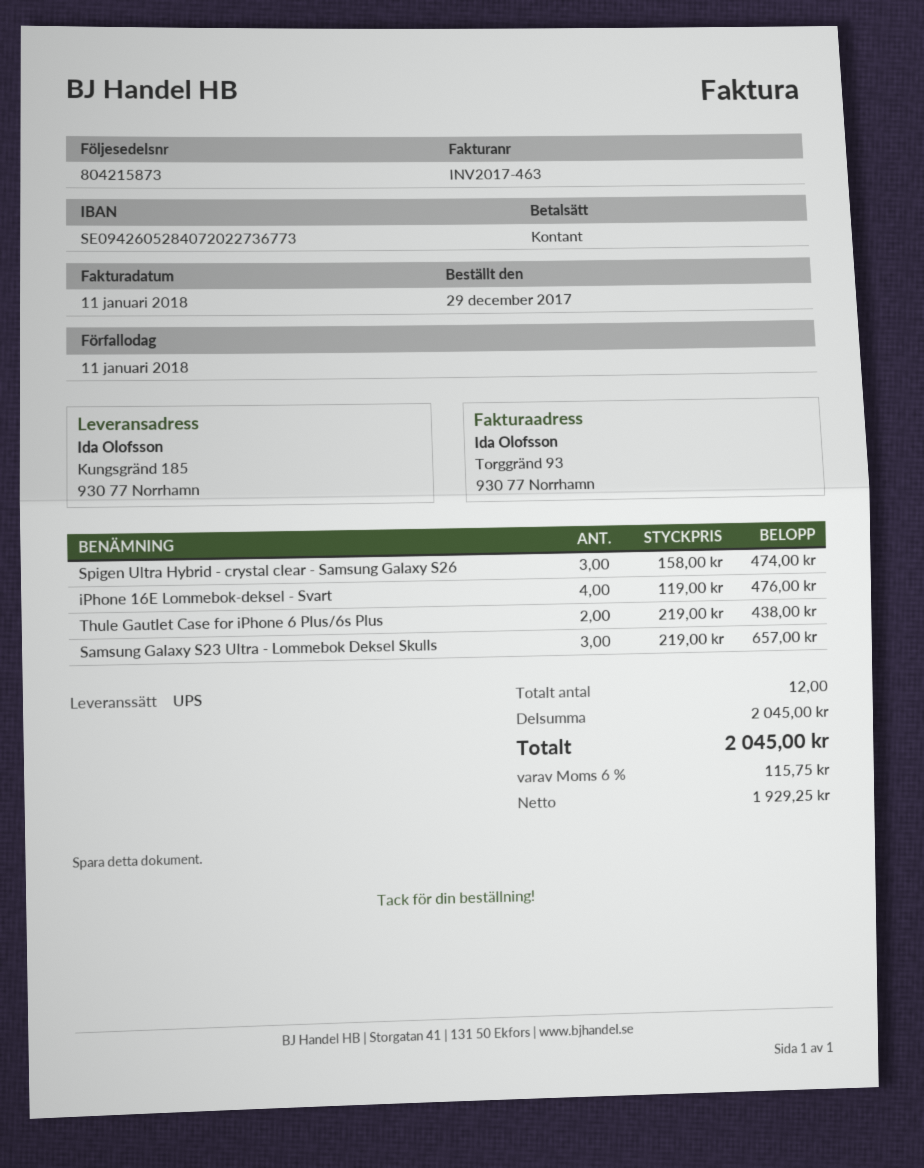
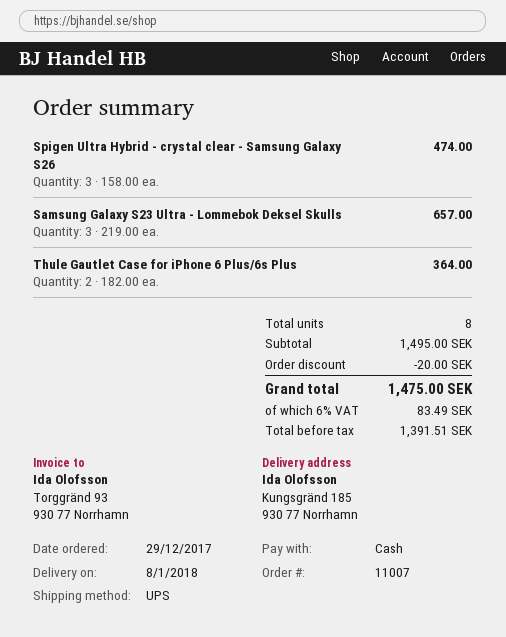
iPhone 16E Lommebok-deksel - Svart: 4 x 119.00 = 476.00 -> none
Thule Gautlet Case for iPhone 6 Plus/6s Plus: 2 x 219.00 = 438.00 -> 2 x 182.00 = 364.00
total quantity: 12 -> 8
subtotal: 2045.00 -> 1495.00
discount: none -> 20.00
net: 1929.25 -> 1391.51
tax: 6% = 115.75 -> 6% = 83.49
total: 2045.00 -> 1475.00

